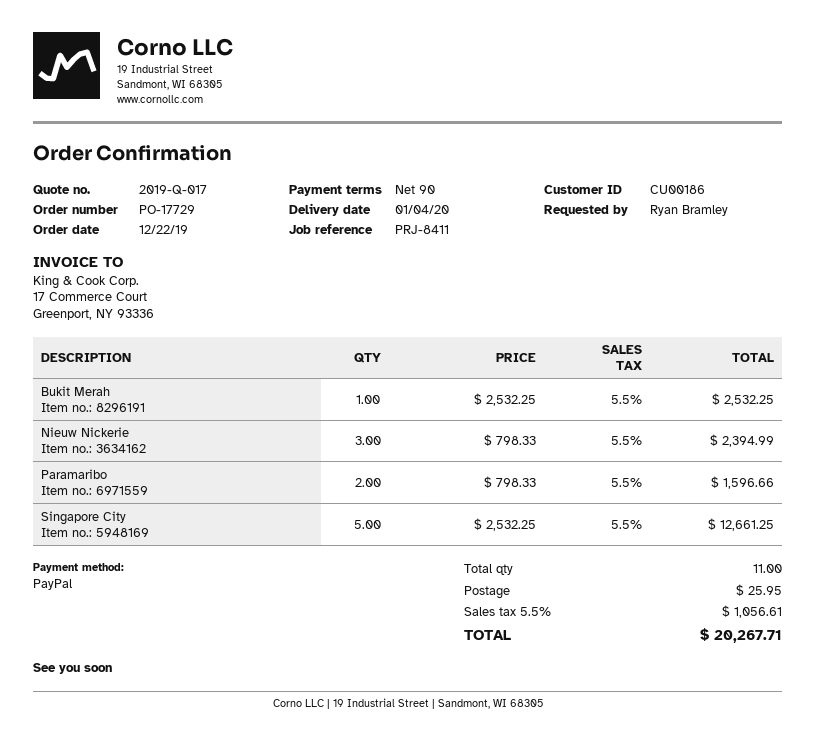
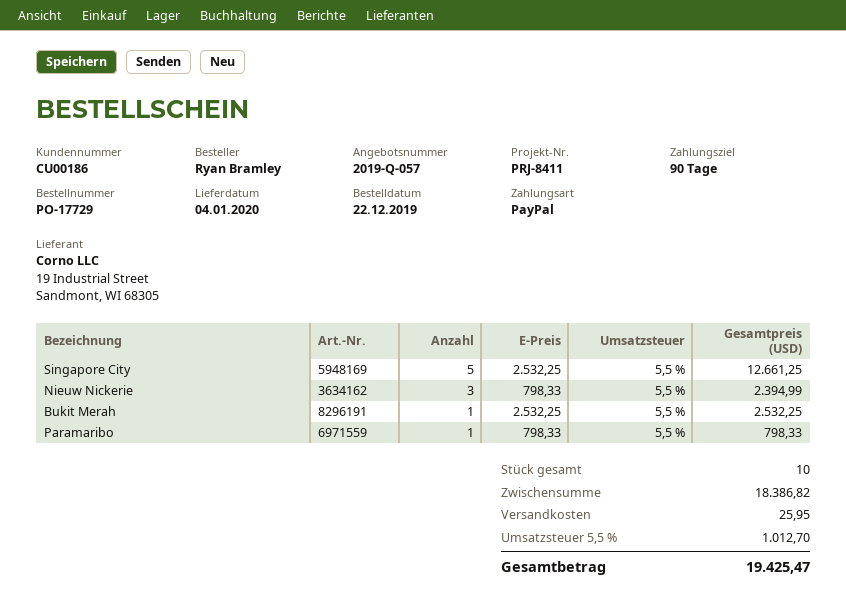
quote number: 2019-Q-017 -> 2019-Q-057
Paramaribo: 2 x 798.33 = 1596.66 -> 1 x 798.33 = 798.33
total quantity: 11 -> 10
tax: 5.5% = 1056.61 -> 5.5% = 1012.70
total: 20267.71 -> 19425.47

